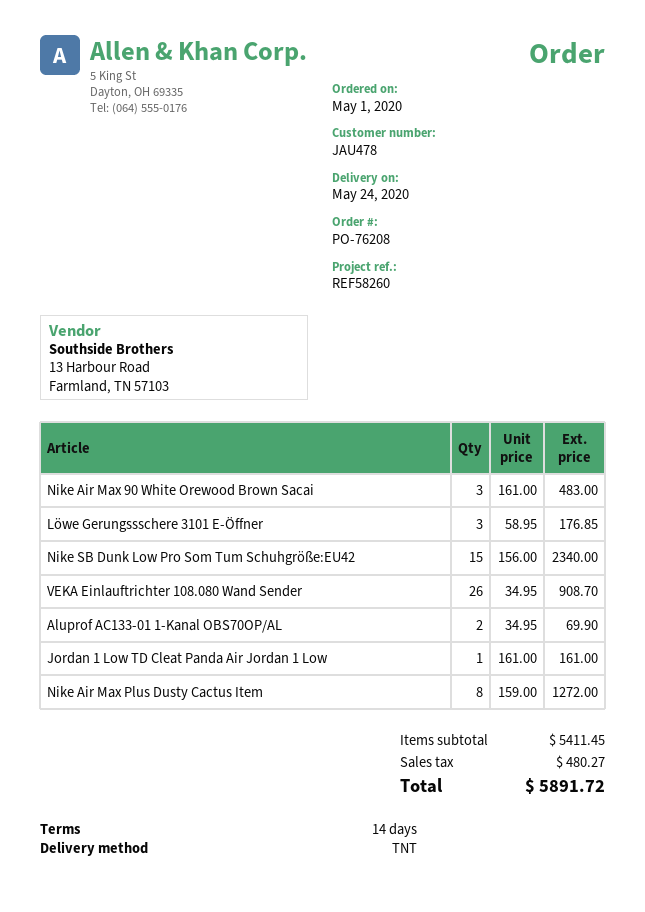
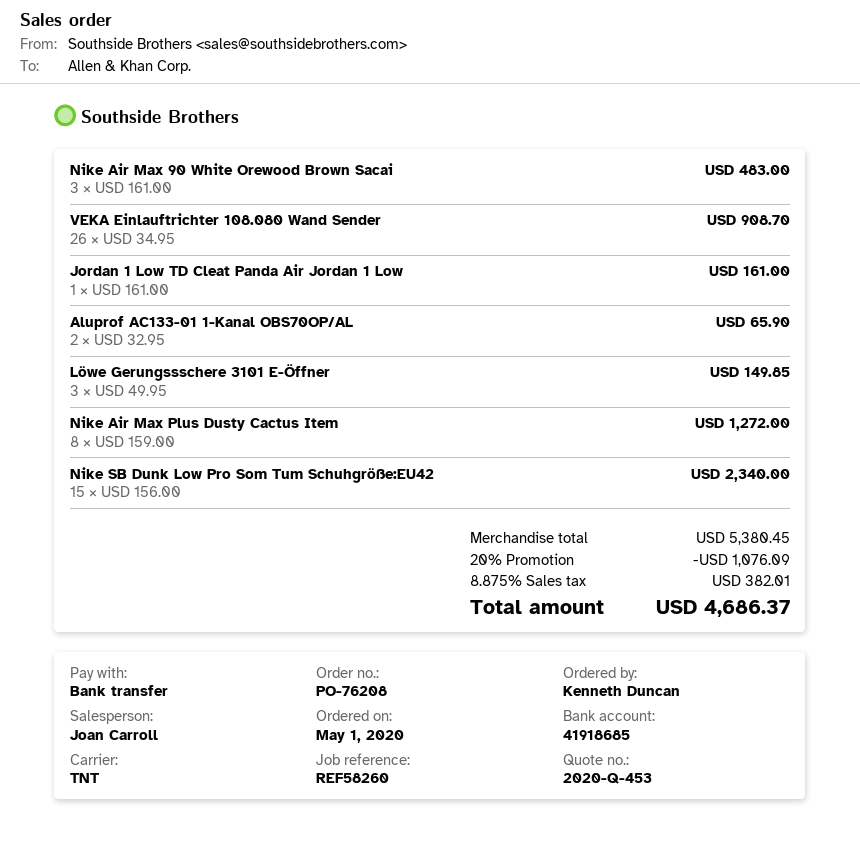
Löwe Gerungssschere 3101 E-Öffner: 3 x 58.95 = 176.85 -> 3 x 49.95 = 149.85
Aluprof AC133-01 1-Kanal OBS70OP/AL: 2 x 34.95 = 69.90 -> 2 x 32.95 = 65.90
subtotal: 5411.45 -> 5380.45
discount: none -> 20% = 1076.09
tax: 480.27 -> 382.01
total: 5891.72 -> 4686.37

